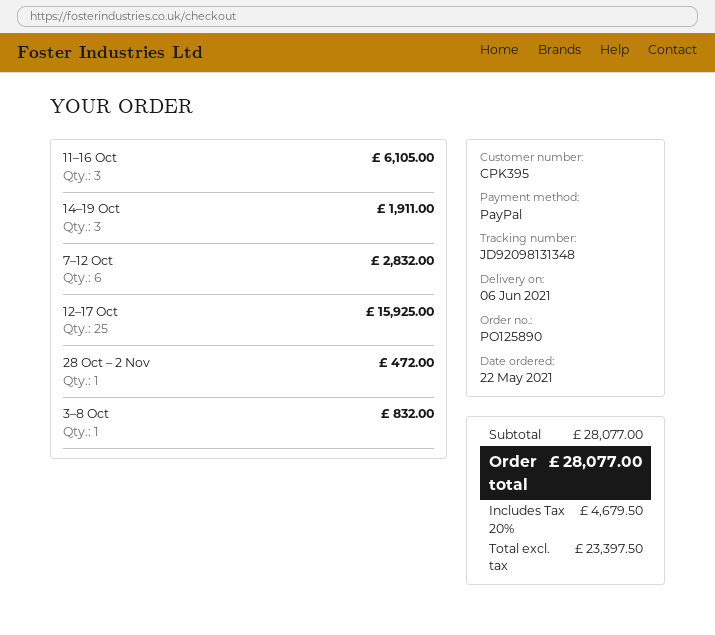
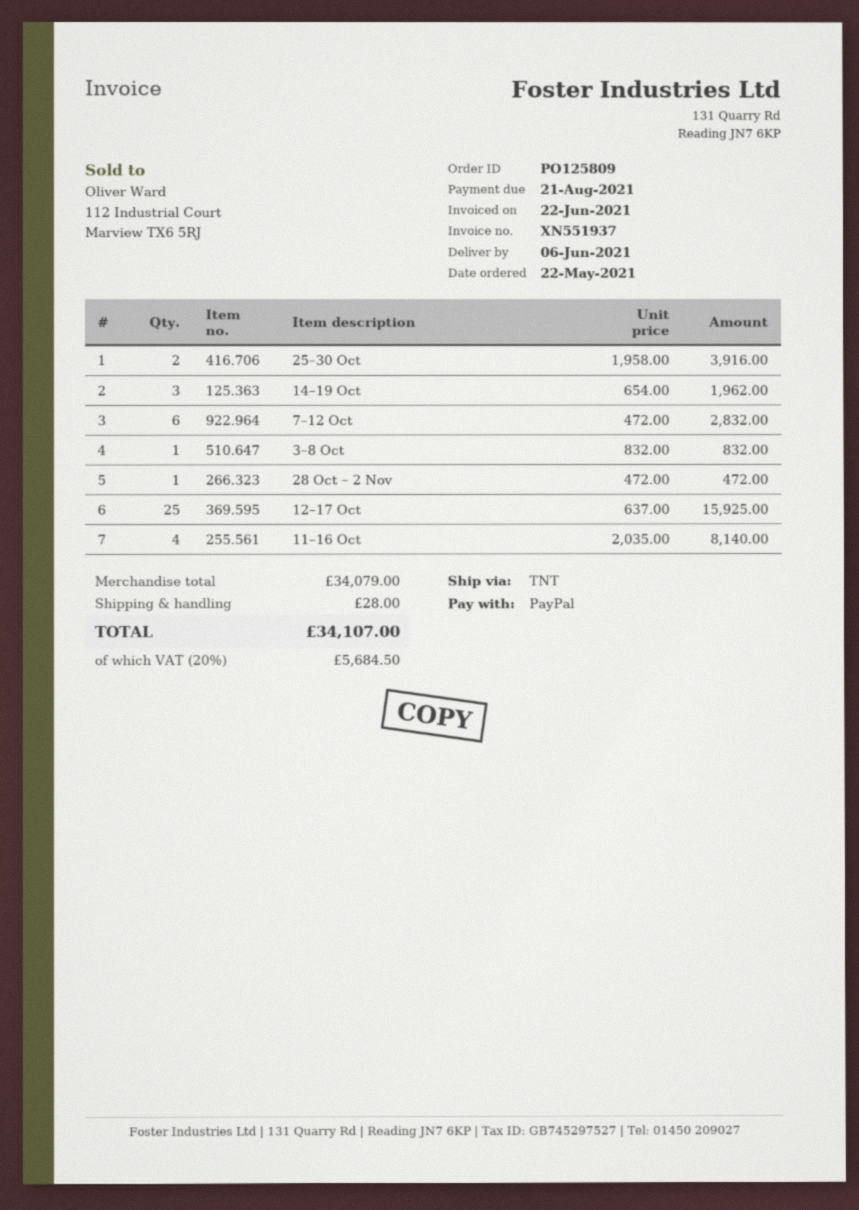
order number: PO125890 -> PO125809
11–16 Oct: 3 for 6105.00 -> 4 for 8140.00
14–19 Oct: 3 for 1911.00 -> 3 for 1962.00
25–30 Oct: none -> 2 for 3916.00
subtotal: 28077.00 -> 34079.00
shipping: none -> 28.00
tax: 20% = 4679.50 -> 20% = 5684.50
total: 28077.00 -> 34107.00

